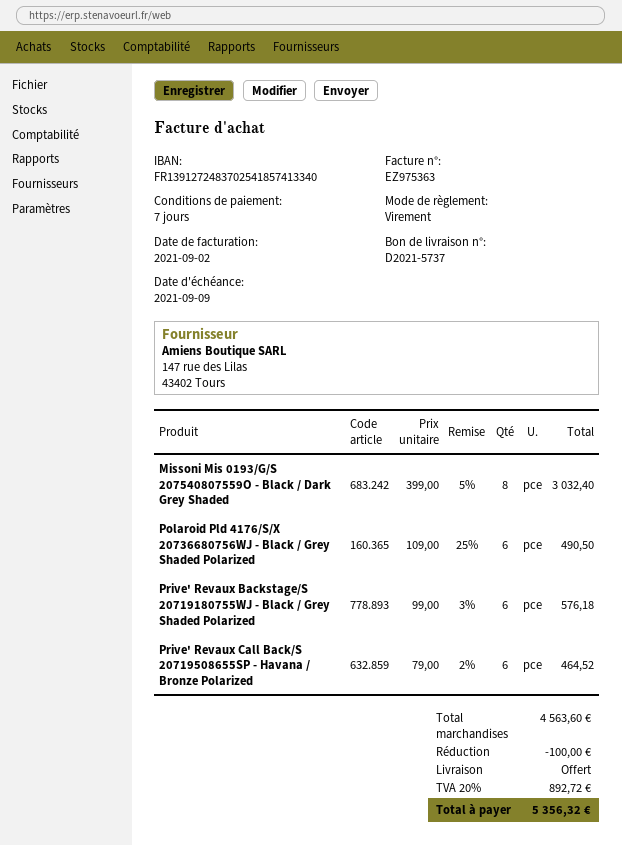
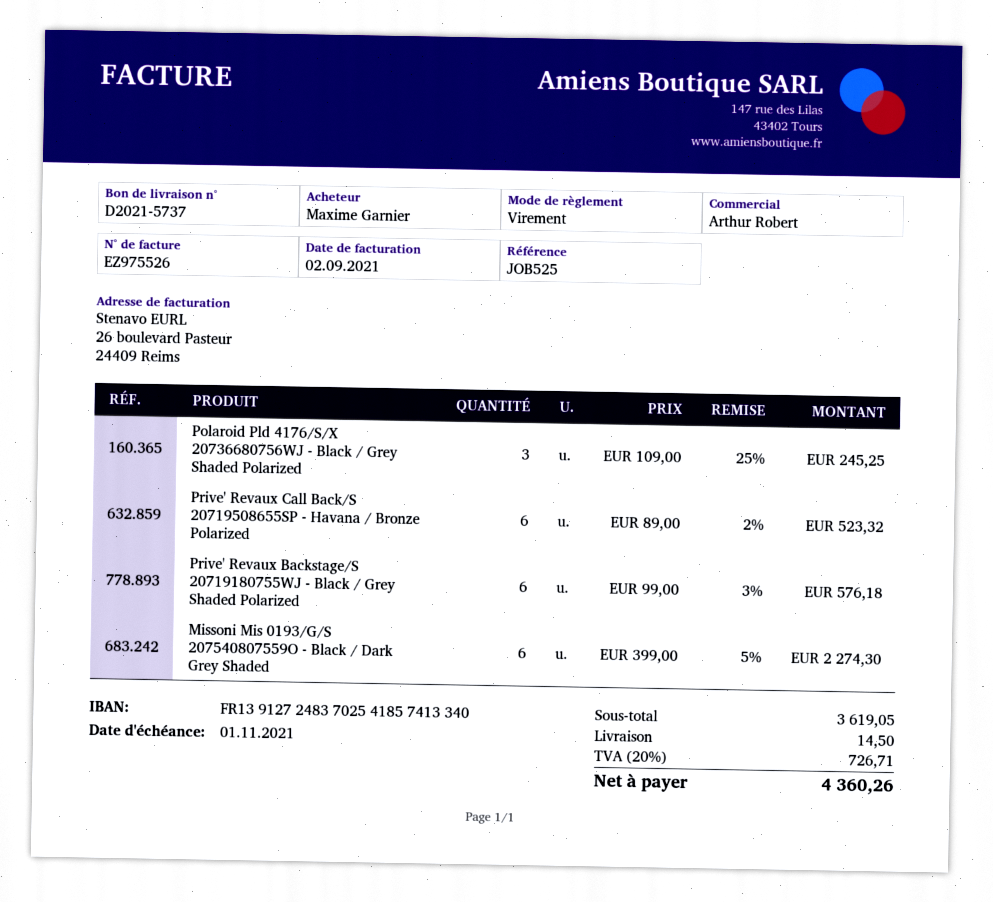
invoice number: EZ975363 -> EZ975526
due date: 2021-09-09 -> 2021-11-01
Missoni Mis 0193/G/S 207540807559O - Black / Dark Grey Shaded: 8 x 399.00 - 5% = 3032.40 -> 6 x 399.00 - 5% = 2274.30
Polaroid Pld 4176/S/X 20736680756WJ - Black / Grey Shaded Polarized: 6 x 109.00 - 25% = 490.50 -> 3 x 109.00 - 25% = 245.25
Prive' Revaux Call Back/S 20719508655SP - Havana / Bronze Polarized: 6 x 79.00 - 2% = 464.52 -> 6 x 89.00 - 2% = 523.32
subtotal: 4563.60 -> 3619.05
discount: 100.00 -> none
shipping: 0.00 -> 14.50
tax: 20% = 892.72 -> 20% = 726.71
total: 5356.32 -> 4360.26

